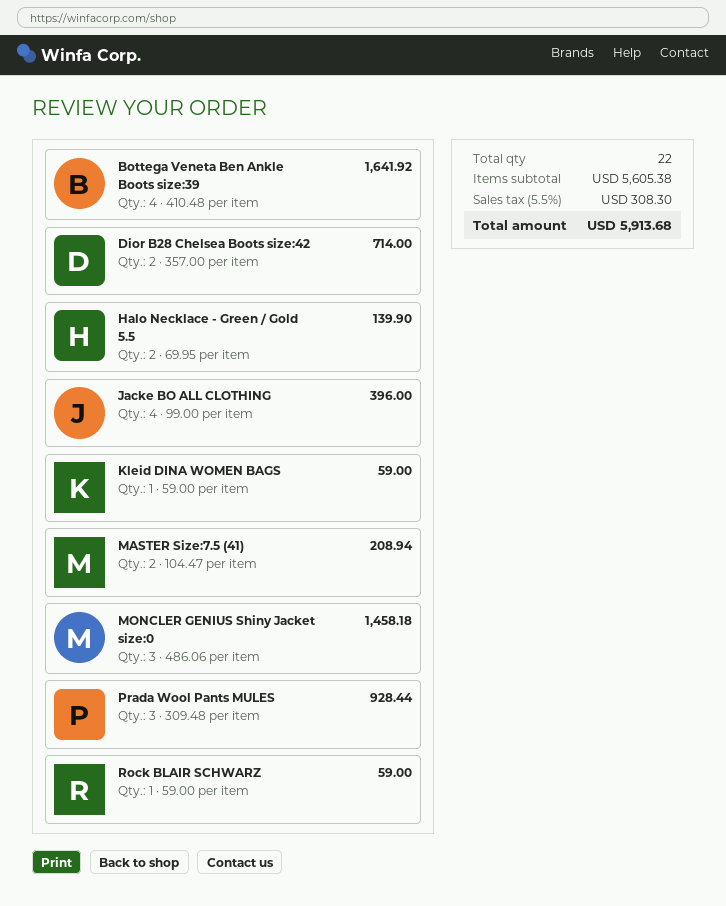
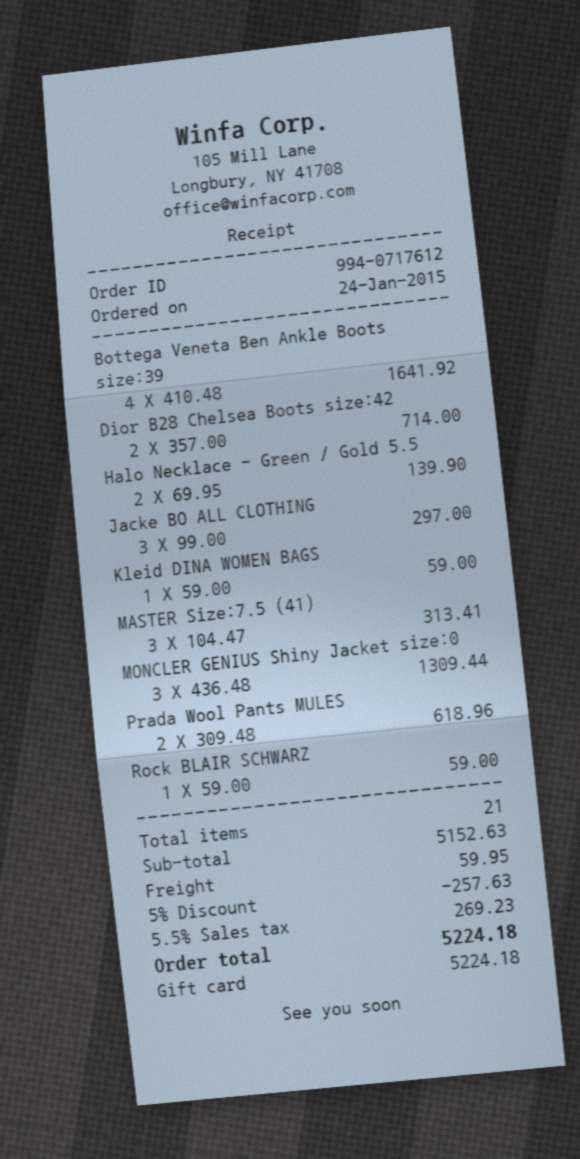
Jacke BO ALL CLOTHING: 4 x 99.00 = 396.00 -> 3 x 99.00 = 297.00
MASTER Size:7.5 (41): 2 x 104.47 = 208.94 -> 3 x 104.47 = 313.41
MONCLER GENIUS Shiny Jacket size:0: 3 x 486.06 = 1458.18 -> 3 x 436.48 = 1309.44
Prada Wool Pants MULES: 3 x 309.48 = 928.44 -> 2 x 309.48 = 618.96
total quantity: 22 -> 21
subtotal: 5605.38 -> 5152.63
discount: none -> 5% = 257.63
shipping: none -> 59.95
tax: 5.5% = 308.30 -> 5.5% = 269.23
total: 5913.68 -> 5224.18

